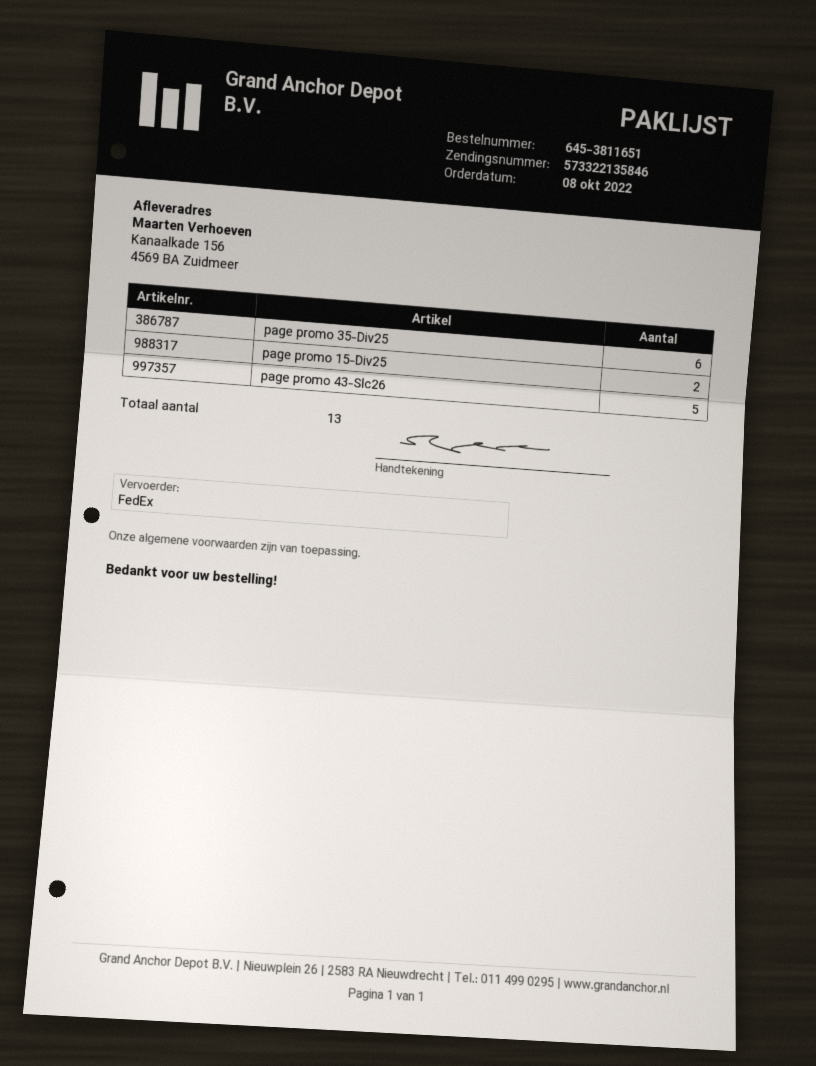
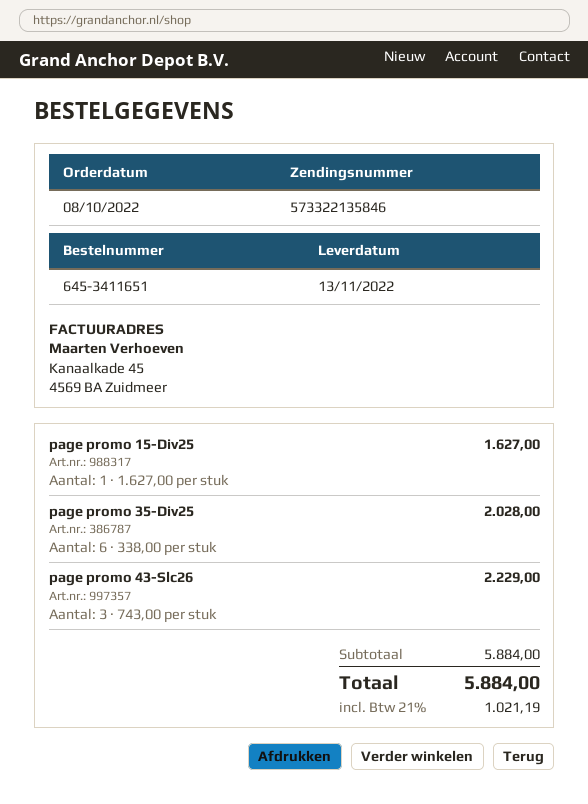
order number: 645-3811651 -> 645-3411651
page promo 15-Div25: 2 -> 1
page promo 43-Slc26: 5 -> 3

